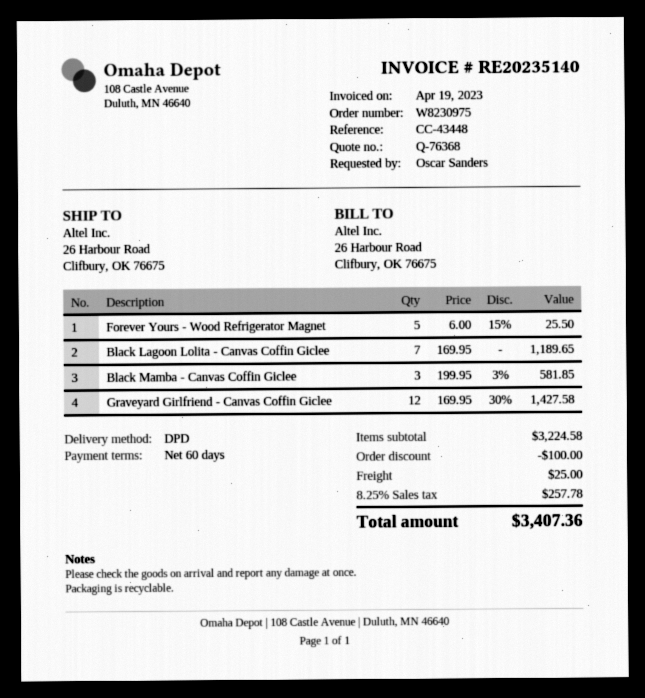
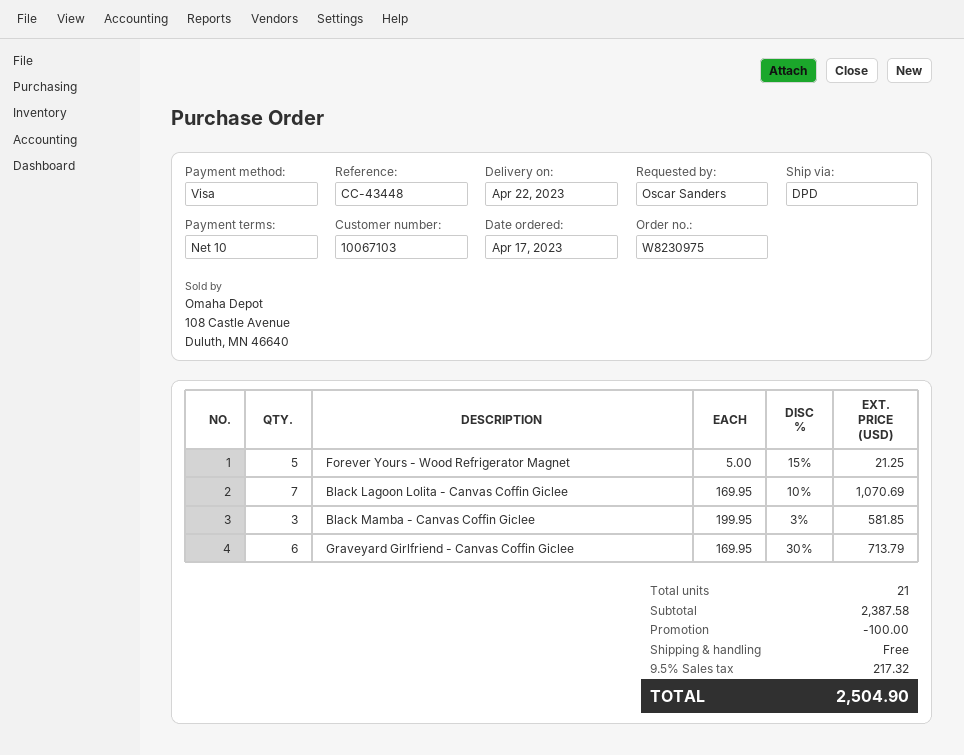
payment terms: 60 days -> 10 days
Forever Yours - Wood Refrigerator Magnet: 5 x 6.00 - 15% = 25.50 -> 5 x 5.00 - 15% = 21.25
Black Lagoon Lolita - Canvas Coffin Giclee: 7 x 169.95 = 1189.65 -> 7 x 169.95 - 10% = 1070.69
Graveyard Girlfriend - Canvas Coffin Giclee: 12 x 169.95 - 30% = 1427.58 -> 6 x 169.95 - 30% = 713.79
subtotal: 3224.58 -> 2387.58
shipping: 25.00 -> 0.00
tax: 8.25% = 257.78 -> 9.5% = 217.32
total: 3407.36 -> 2504.90

